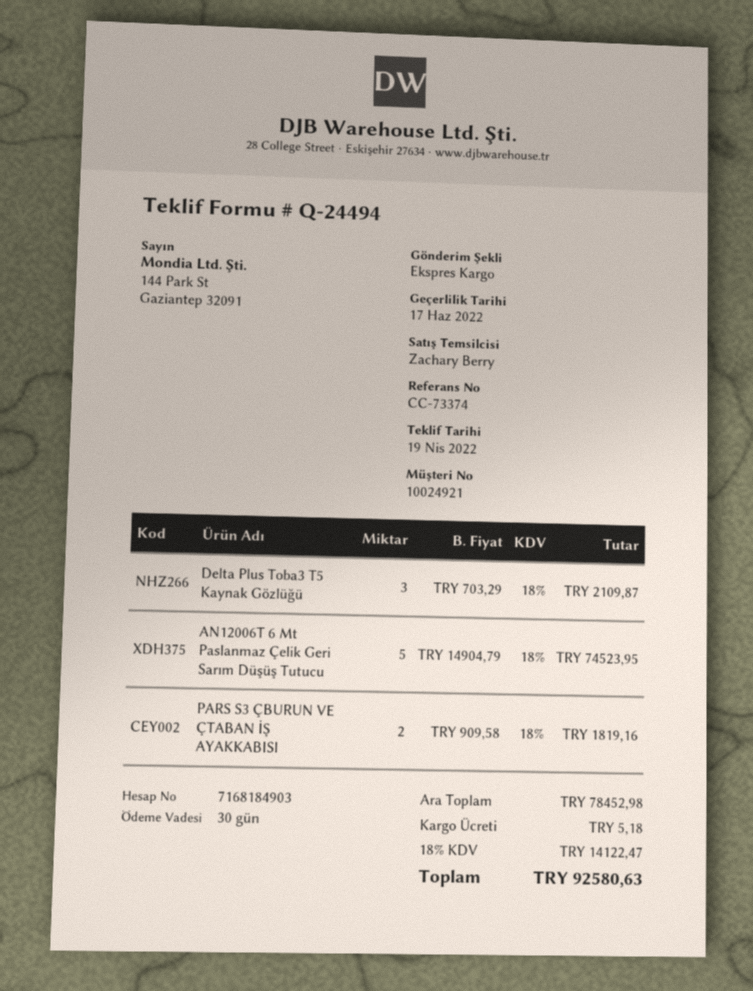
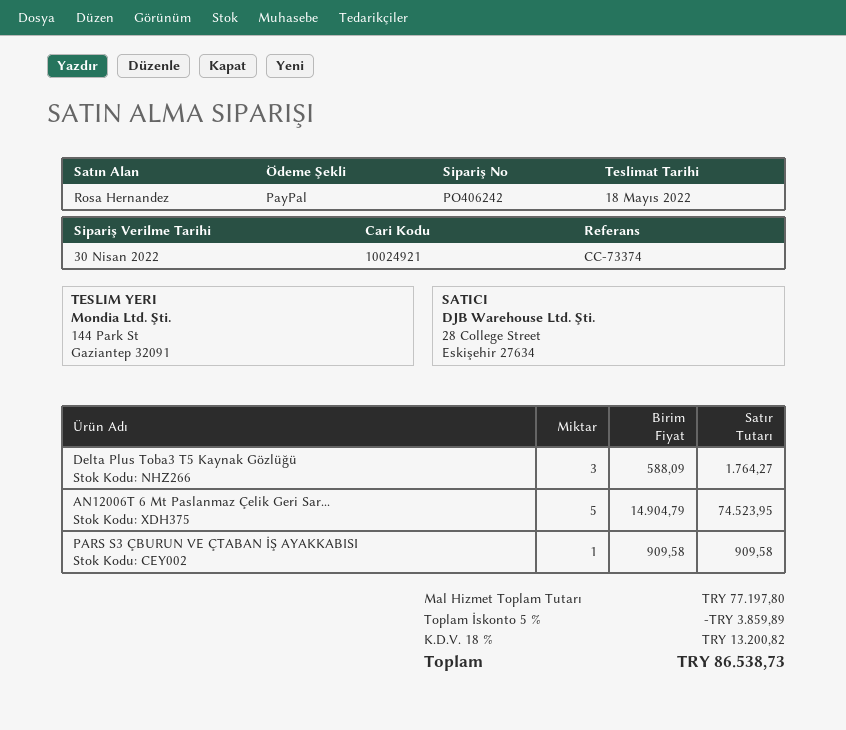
Delta Plus Toba3 T5 Kaynak Gözlüğü: 3 x 703.29 = 2109.87 -> 3 x 588.09 = 1764.27
PARS S3 ÇBURUN VE ÇTABAN İŞ AYAKKABISI: 2 x 909.58 = 1819.16 -> 1 x 909.58 = 909.58
subtotal: 78452.98 -> 77197.80
discount: none -> 5% = 3859.89
shipping: 5.18 -> none
tax: 18% = 14122.47 -> 18% = 13200.82
total: 92580.63 -> 86538.73

